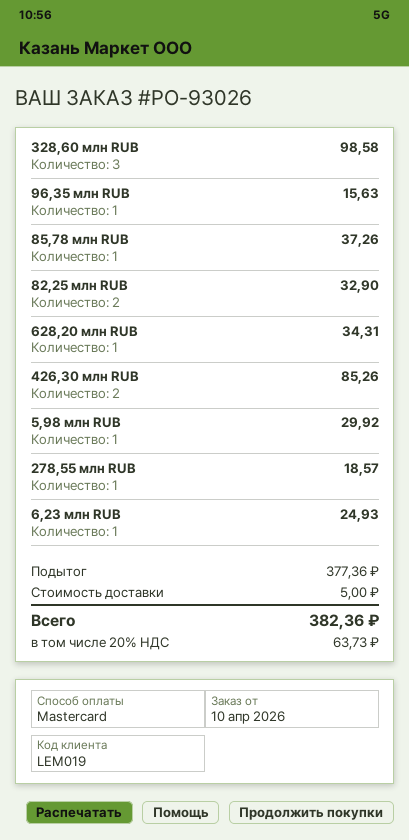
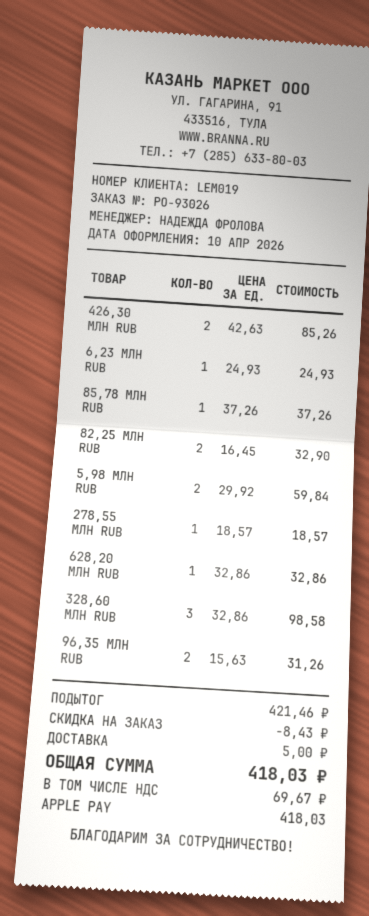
payment method: Mastercard -> Apple Pay
96,35 млн RUB: 1 for 15.63 -> 2 for 31.26
628,20 млн RUB: 1 for 34.31 -> 1 for 32.86
5,98 млн RUB: 1 for 29.92 -> 2 for 59.84
subtotal: 377.36 -> 421.46
discount: none -> 8.43
tax: 63.73 -> 69.67
total: 382.36 -> 418.03

